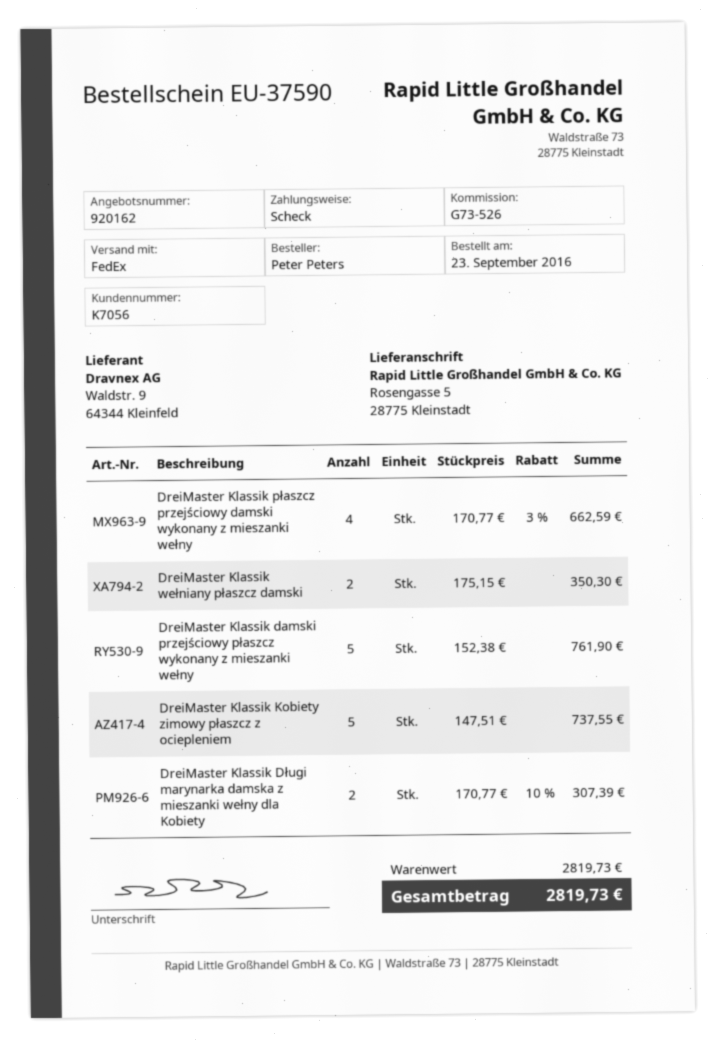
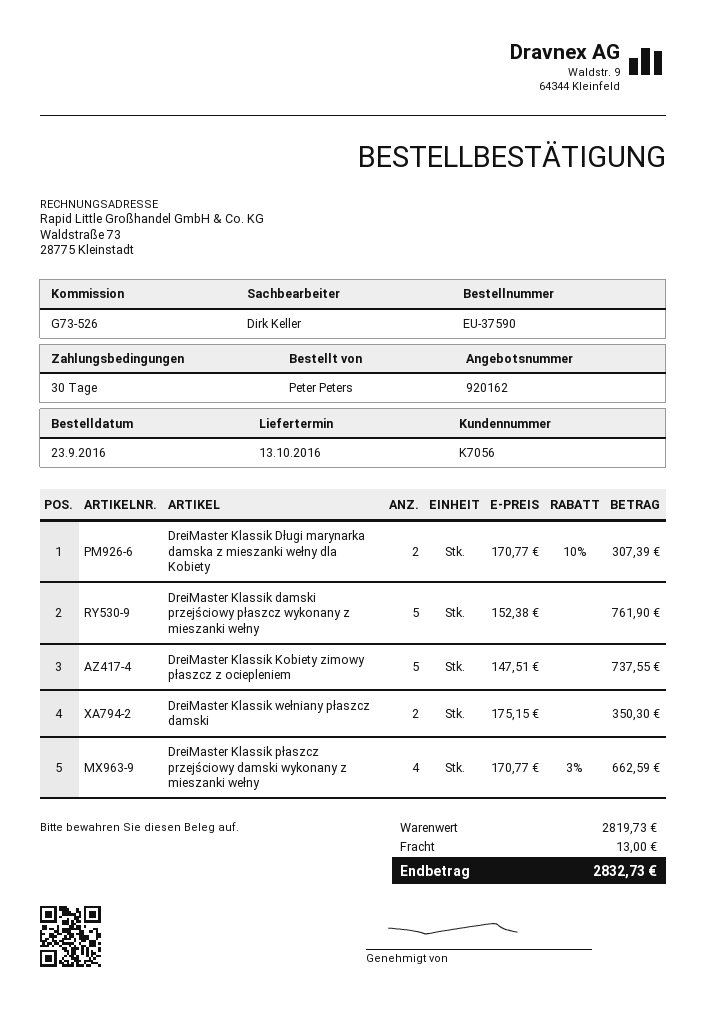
shipping: none -> 13.00
total: 2819.73 -> 2832.73

